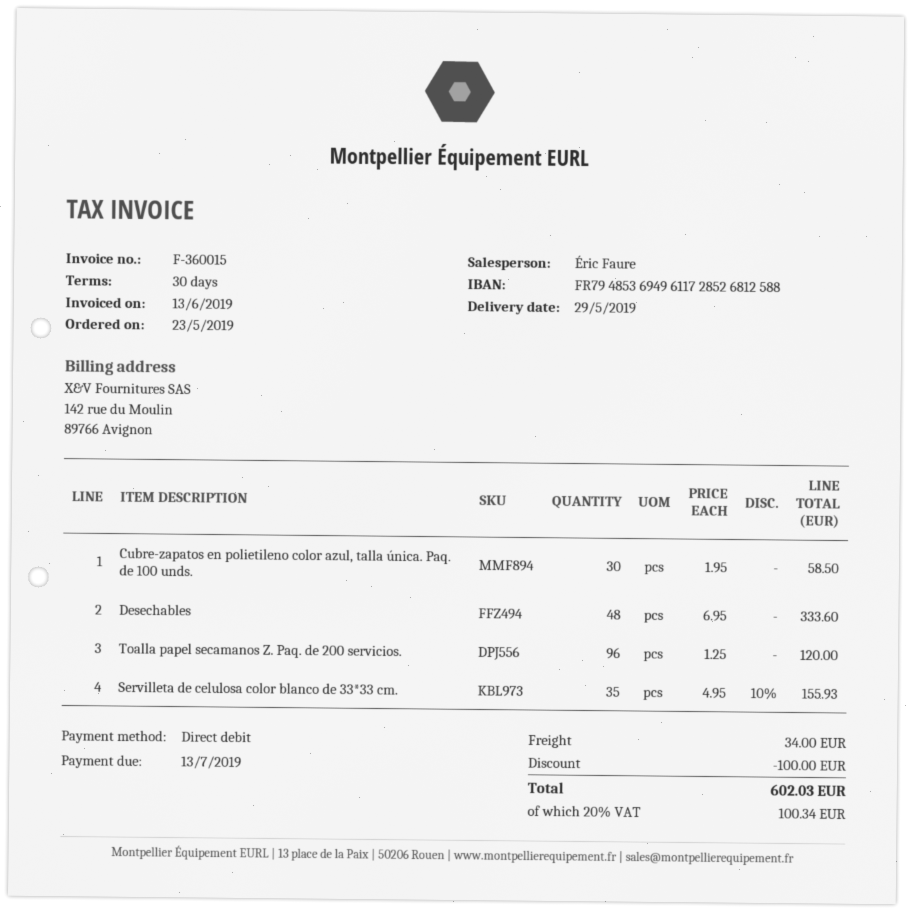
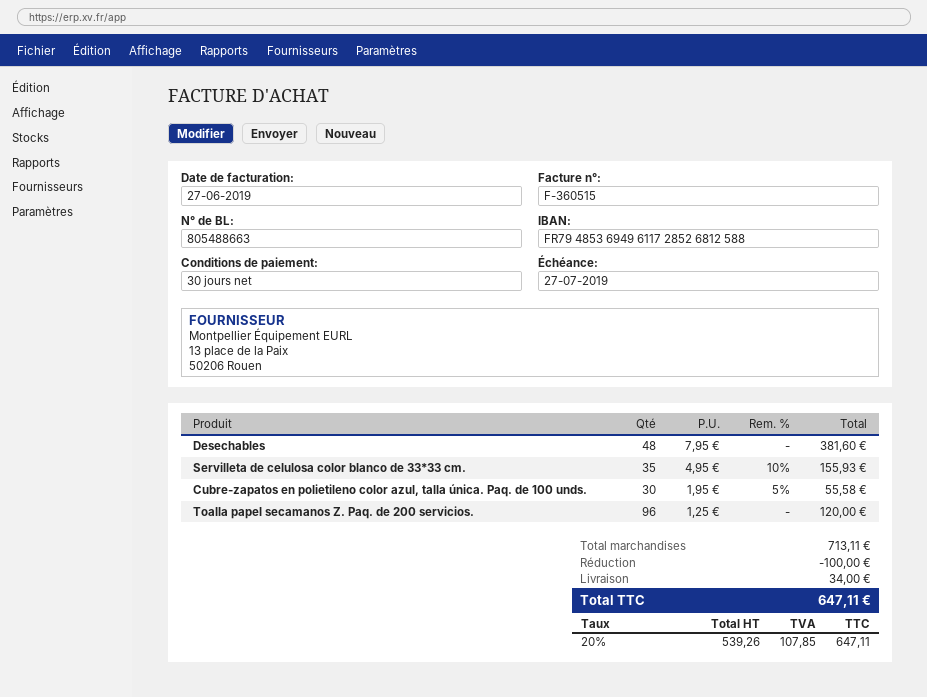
invoice number: F-360015 -> F-360515
invoice date: 2019-06-13 -> 2019-06-27
due date: 2019-07-13 -> 2019-07-27
Cubre-zapatos en polietileno color azul, talla única. Paq. de 100 unds.: 30 x 1.95 = 58.50 -> 30 x 1.95 - 5% = 55.58
Desechables: 48 x 6.95 = 333.60 -> 48 x 7.95 = 381.60
tax: 20% = 100.34 -> 20% = 107.85
total: 602.03 -> 647.11

